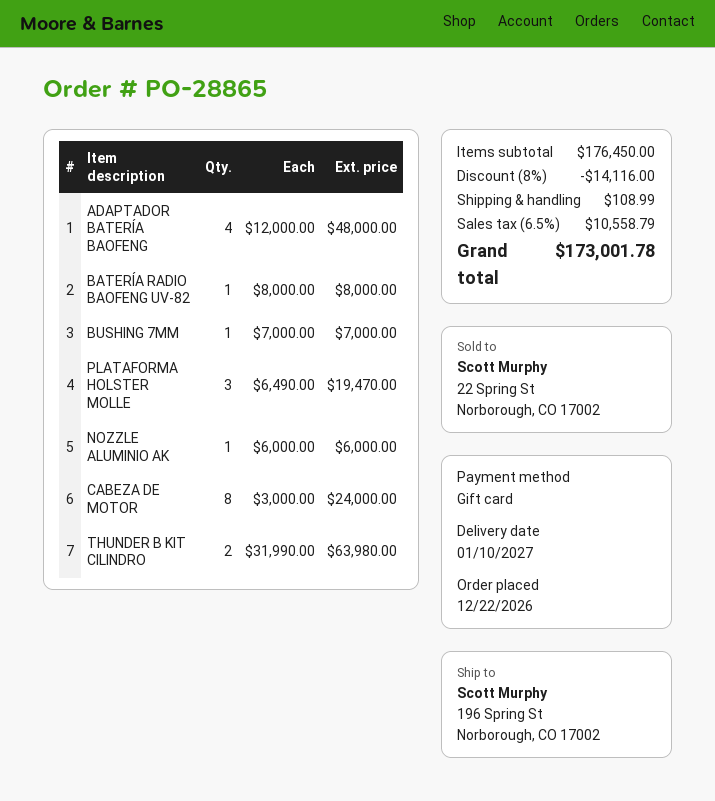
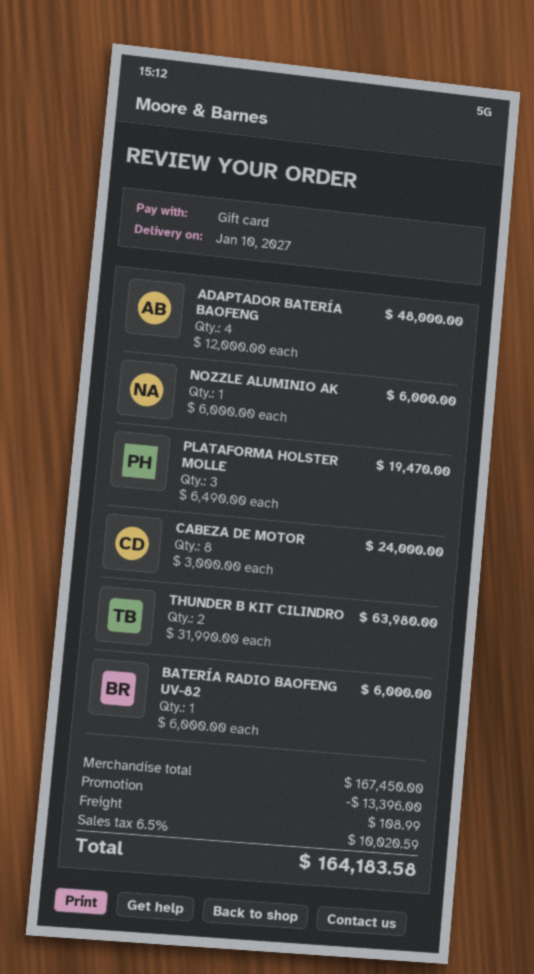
BATERÍA RADIO BAOFENG UV-82: 1 x 8000.00 = 8000.00 -> 1 x 6000.00 = 6000.00
BUSHING 7MM: 1 x 7000.00 = 7000.00 -> none
subtotal: 176450.00 -> 167450.00
discount: 14116.00 -> 13396.00
tax: 6.5% = 10558.79 -> 6.5% = 10020.59
total: 173001.78 -> 164183.58

